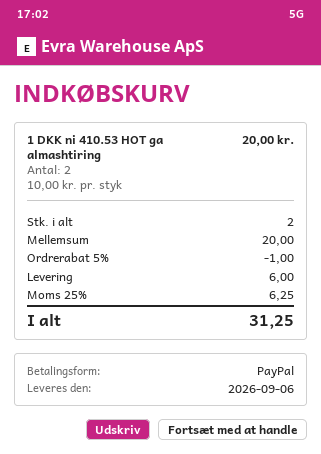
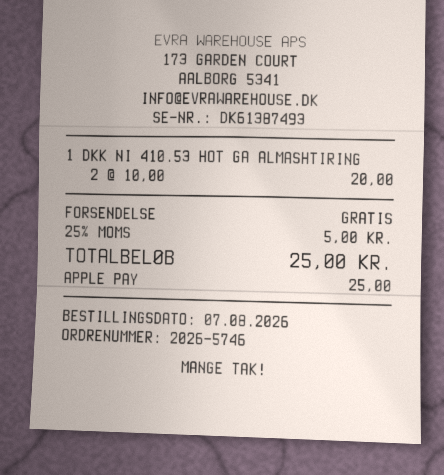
payment method: PayPal -> Apple Pay
discount: 5% = 1.00 -> none
shipping: 6.00 -> 0.00
tax: 25% = 6.25 -> 25% = 5.00
total: 31.25 -> 25.00

